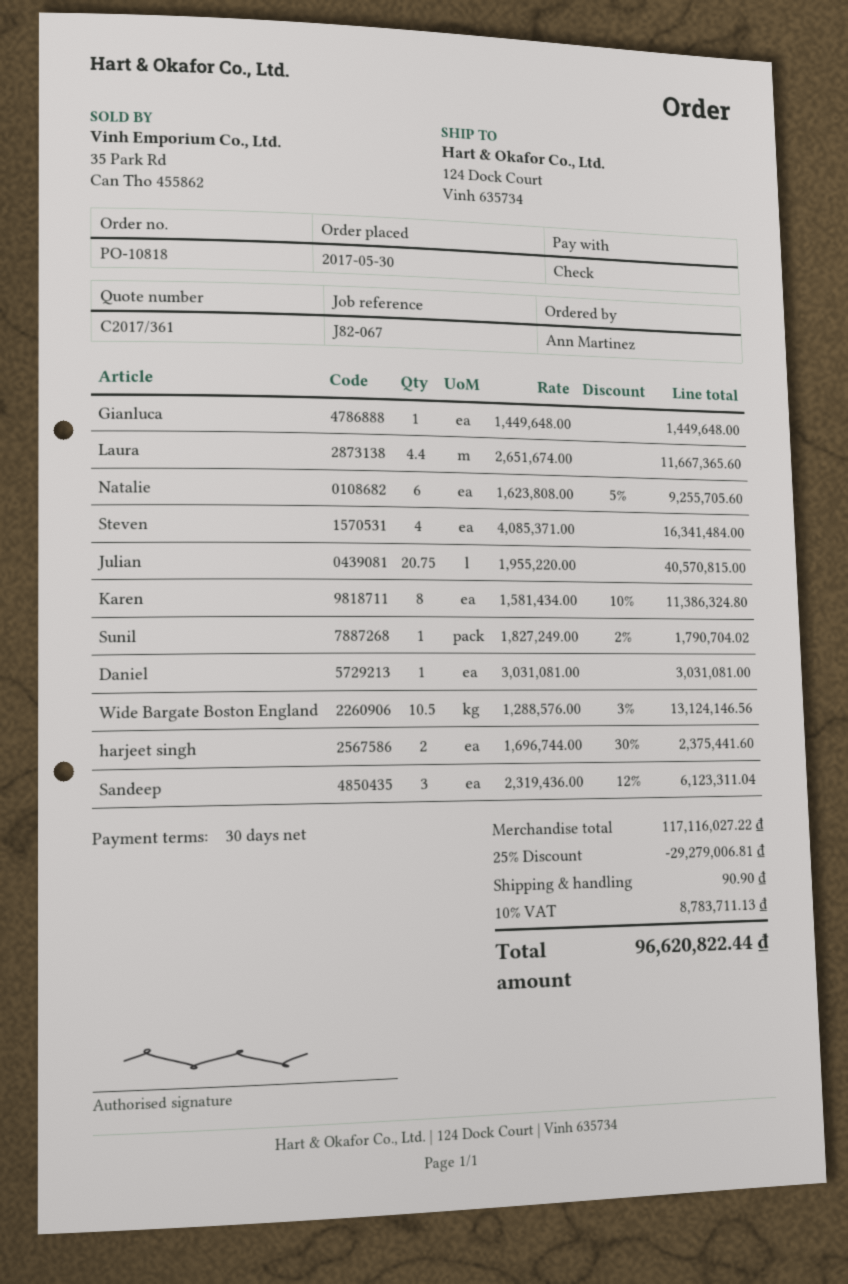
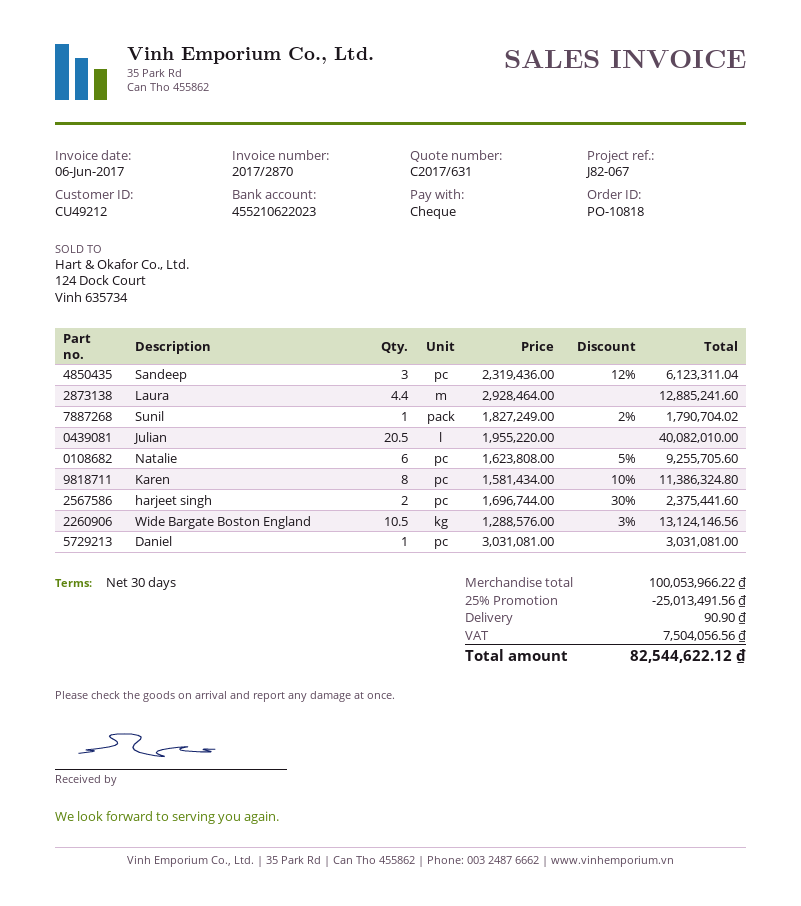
quote number: C2017/361 -> C2017/631
Gianluca: 1 x 1449648.00 = 1449648.00 -> none
Laura: 4.4 x 2651674.00 = 11667365.60 -> 4.4 x 2928464.00 = 12885241.60
Steven: 4 x 4085371.00 = 16341484.00 -> none
Julian: 20.75 x 1955220.00 = 40570815.00 -> 20.5 x 1955220.00 = 40082010.00
subtotal: 117116027.22 -> 100053966.22
discount: 25% = 29279006.81 -> 25% = 25013491.56
tax: 8783711.13 -> 7504056.56
total: 96620822.44 -> 82544622.12

